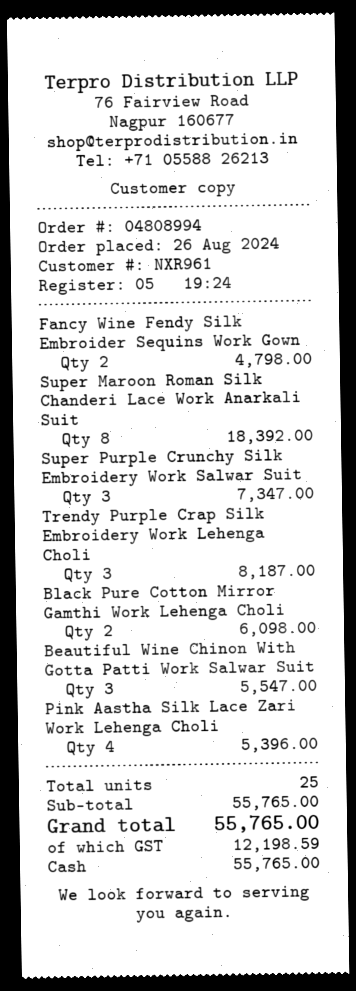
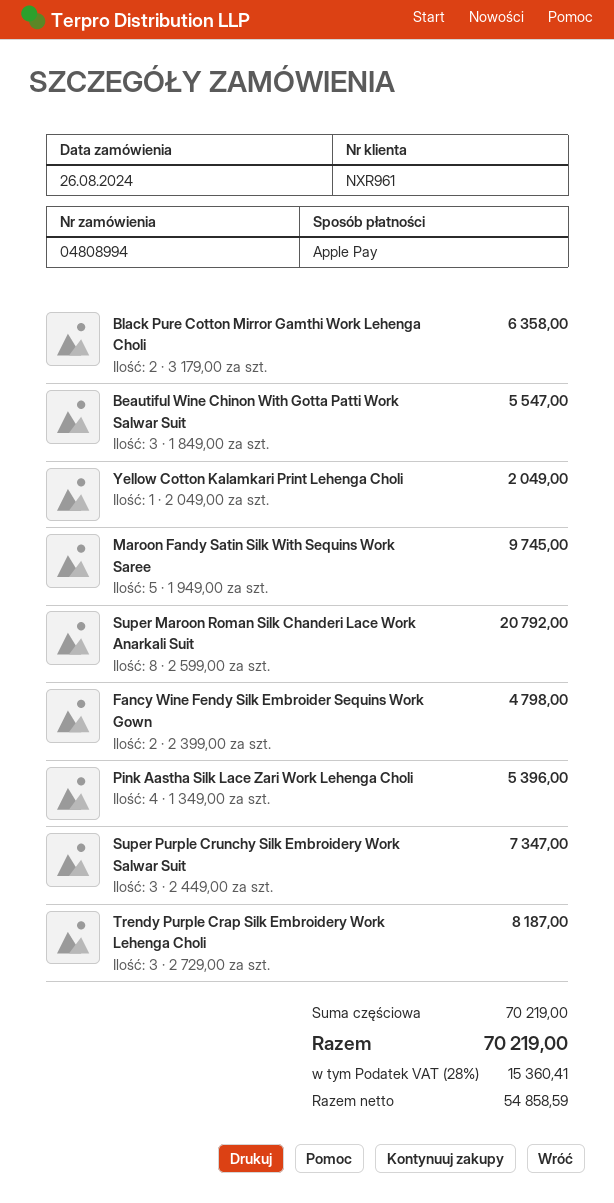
payment method: cash -> Apple Pay
Super Maroon Roman Silk Chanderi Lace Work Anarkali Suit: 8 for 18392.00 -> 8 for 20792.00
Black Pure Cotton Mirror Gamthi Work Lehenga Choli: 2 for 6098.00 -> 2 for 6358.00
Yellow Cotton Kalamkari Print Lehenga Choli: none -> 1 for 2049.00
Maroon Fandy Satin Silk With Sequins Work Saree: none -> 5 for 9745.00
subtotal: 55765.00 -> 70219.00
tax: 12198.59 -> 15360.41
total: 55765.00 -> 70219.00

